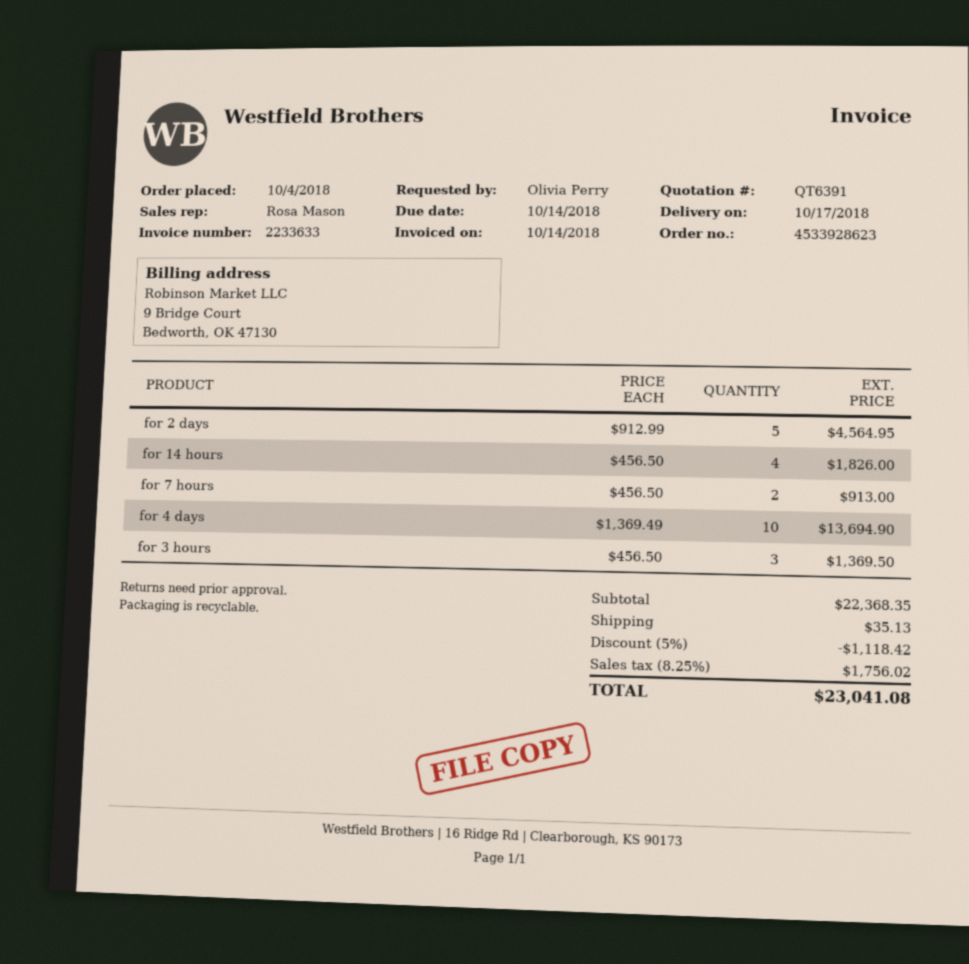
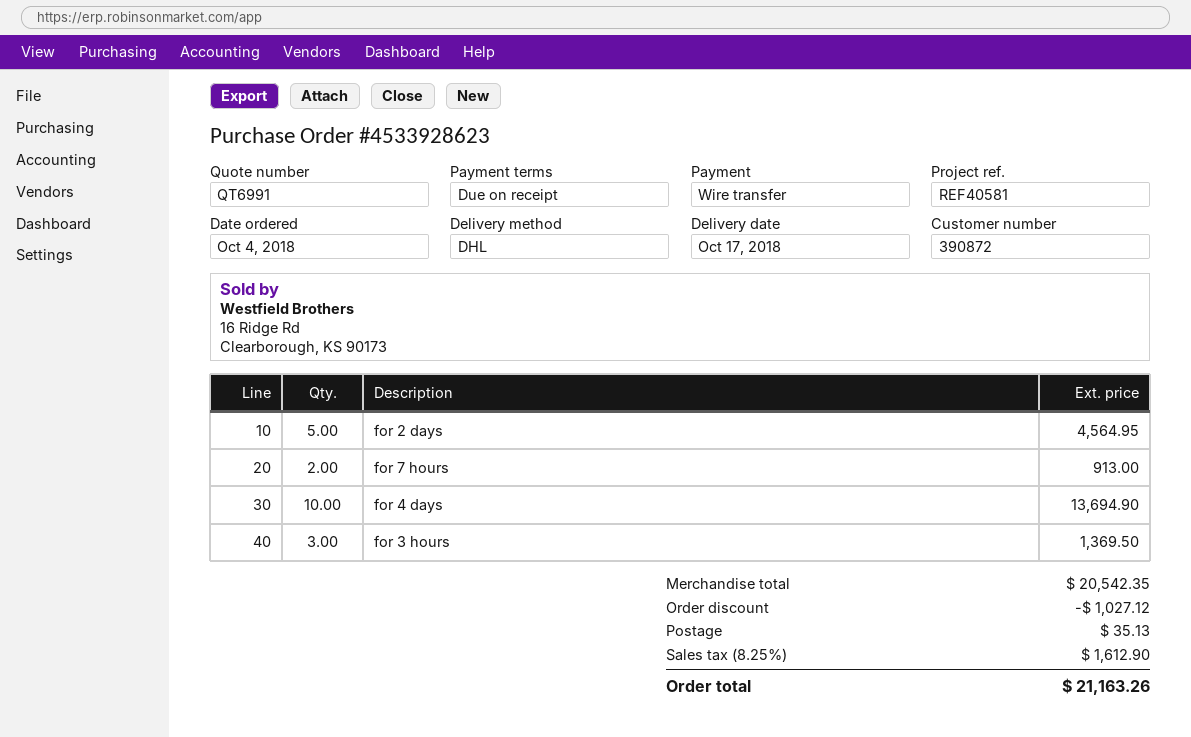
quote number: QT6391 -> QT6991
for 14 hours: 4 for 1826.00 -> none
subtotal: 22368.35 -> 20542.35
discount: 1118.42 -> 1027.12
tax: 8.25% = 1756.02 -> 8.25% = 1612.90
total: 23041.08 -> 21163.26

